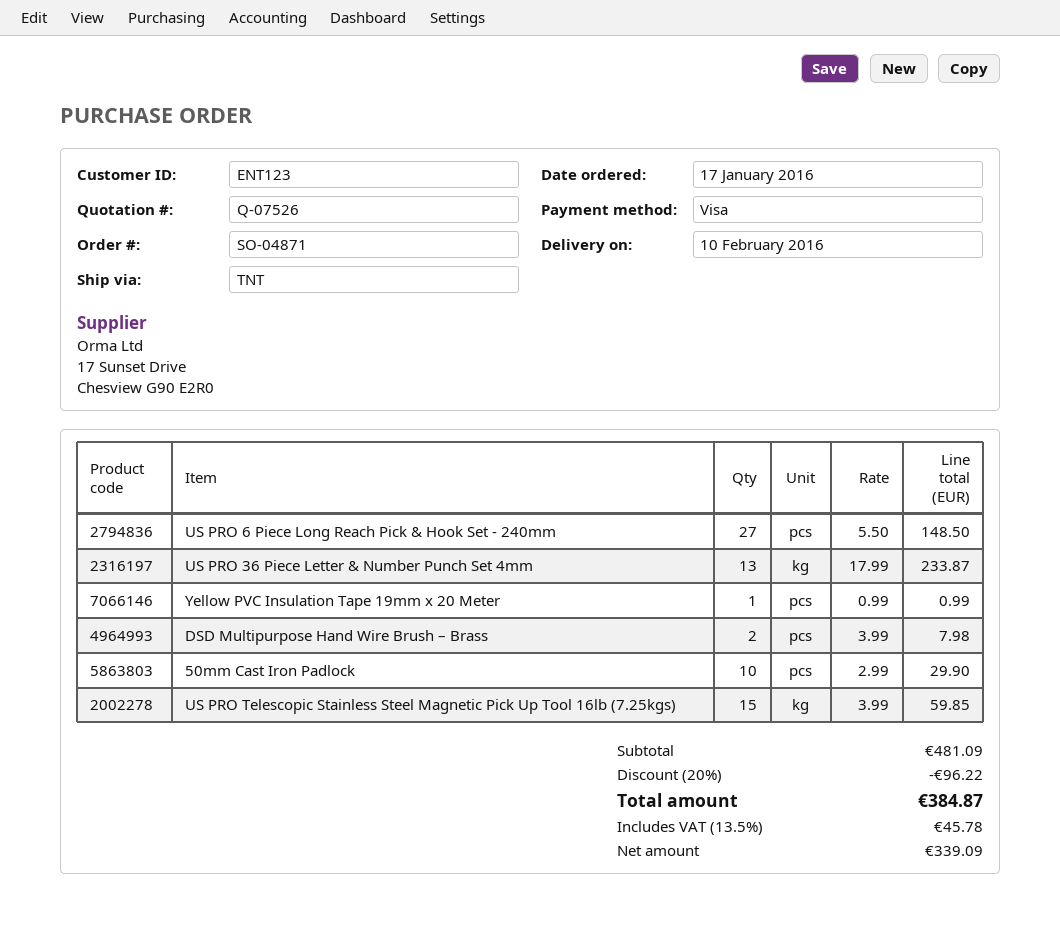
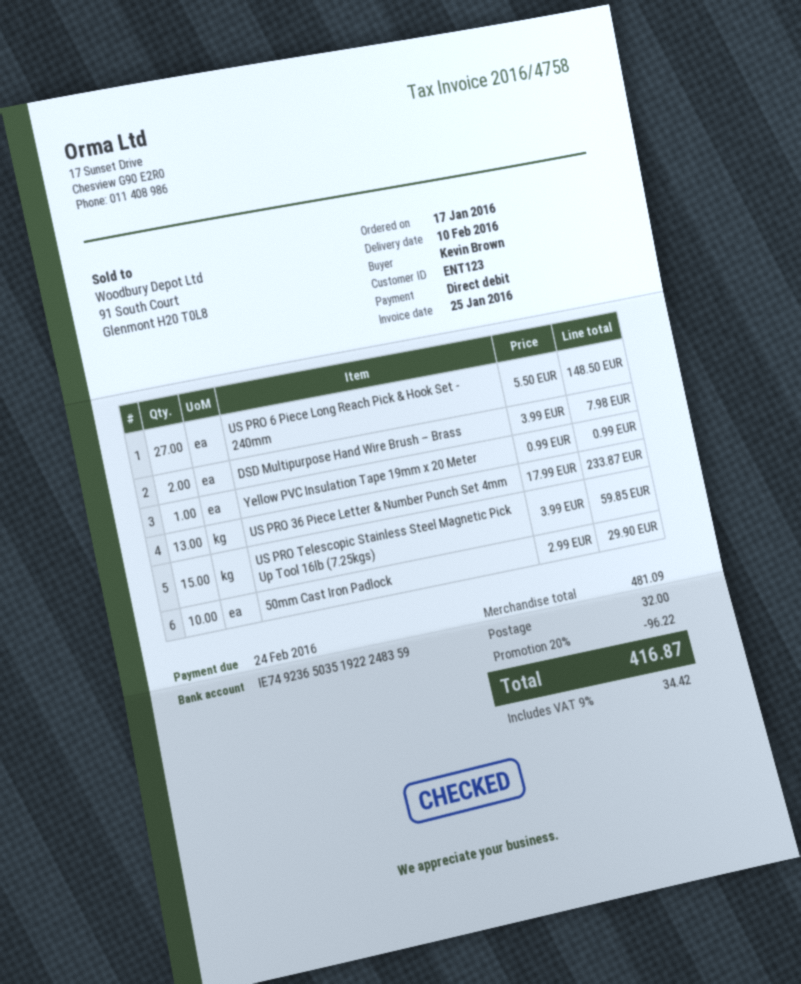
payment method: Visa -> direct debit
shipping: none -> 32.00
tax: 13.5% = 45.78 -> 9% = 34.42
total: 384.87 -> 416.87

